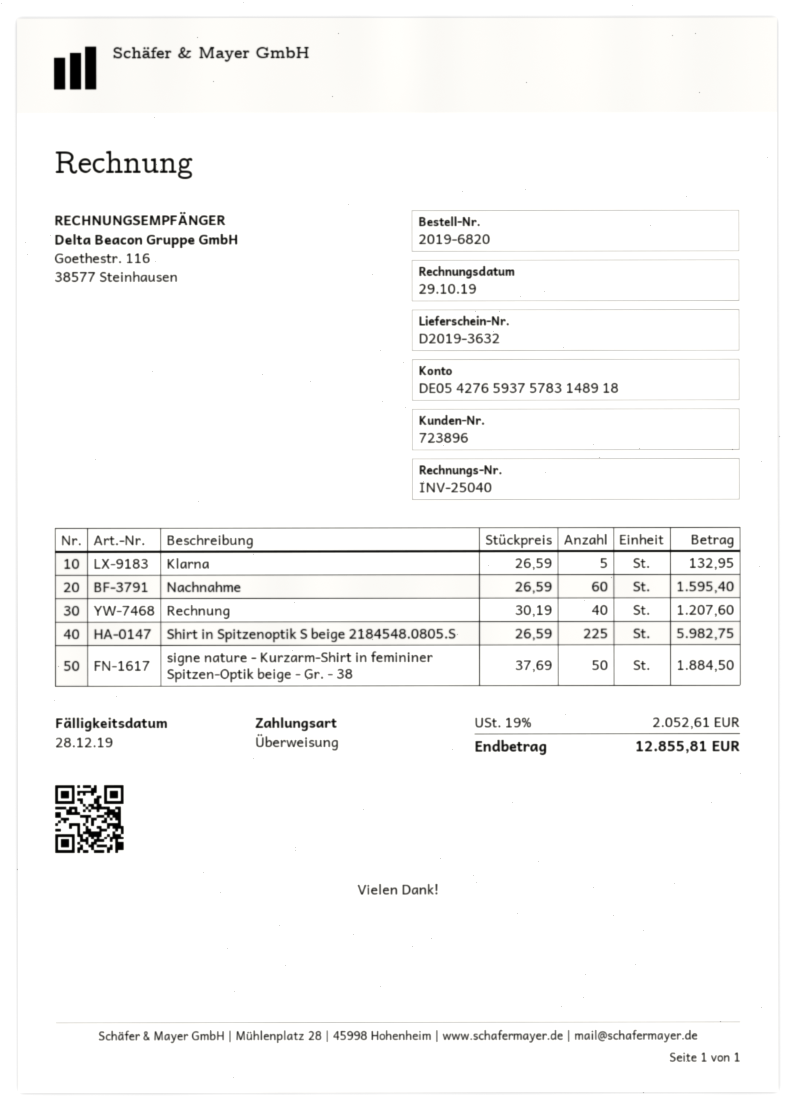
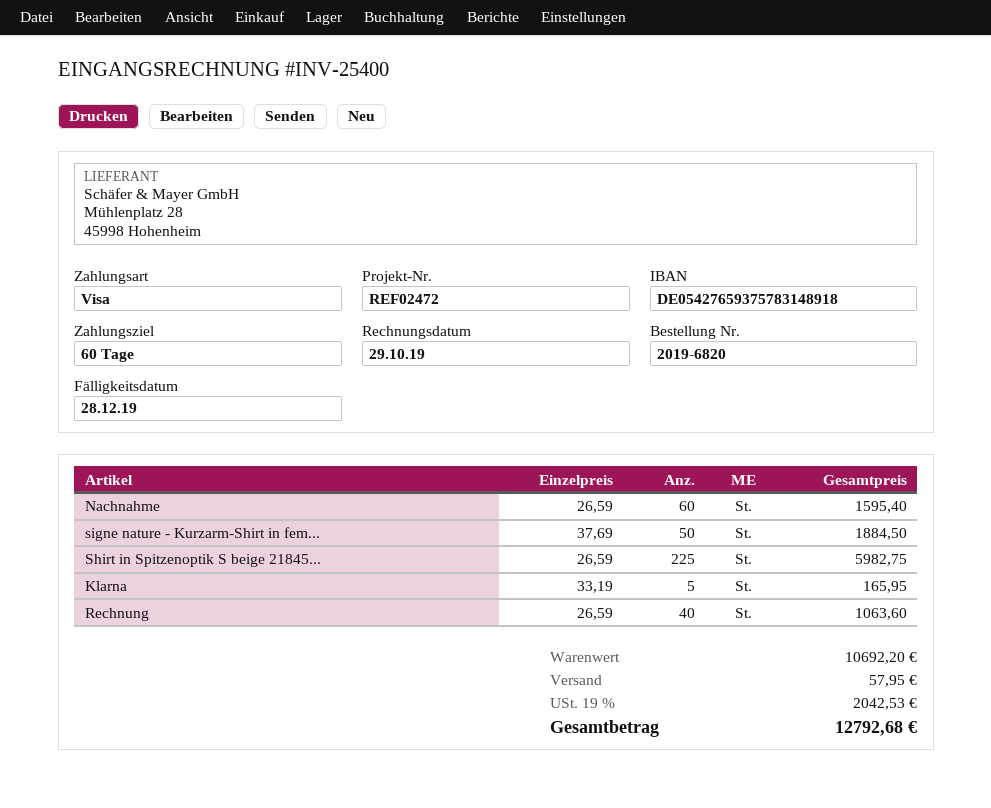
invoice number: INV-25040 -> INV-25400
payment method: bank transfer -> Visa
Klarna: 5 x 26.59 = 132.95 -> 5 x 33.19 = 165.95
Rechnung: 40 x 30.19 = 1207.60 -> 40 x 26.59 = 1063.60
shipping: none -> 57.95
tax: 19% = 2052.61 -> 19% = 2042.53
total: 12855.81 -> 12792.68

